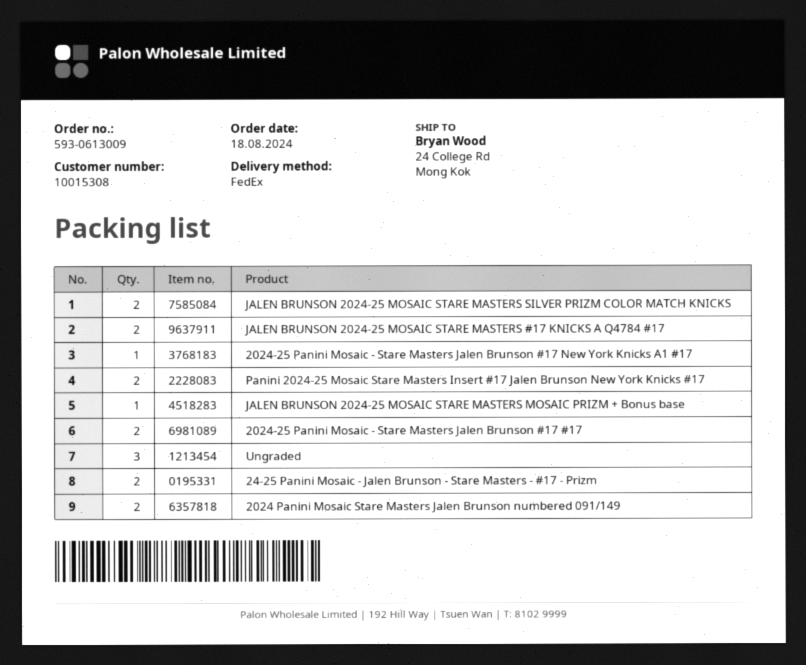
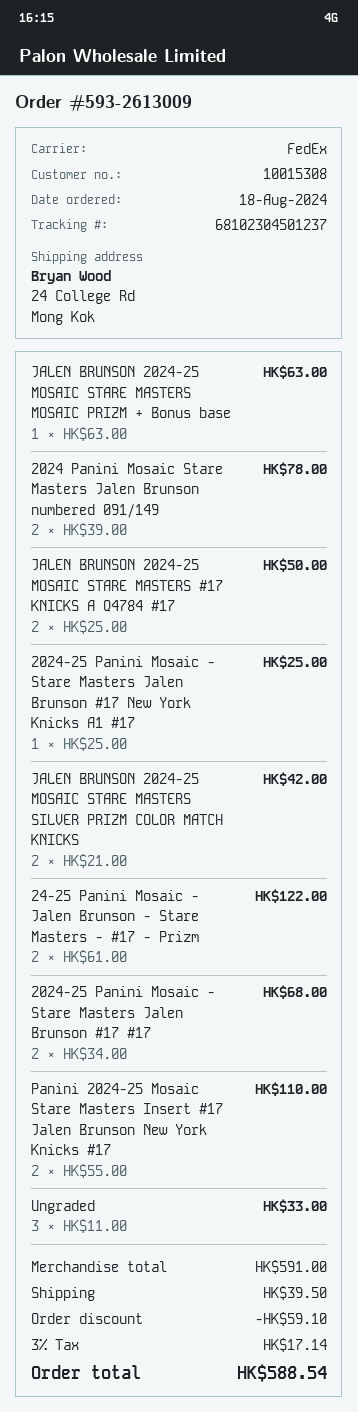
order number: 593-0613009 -> 593-2613009

